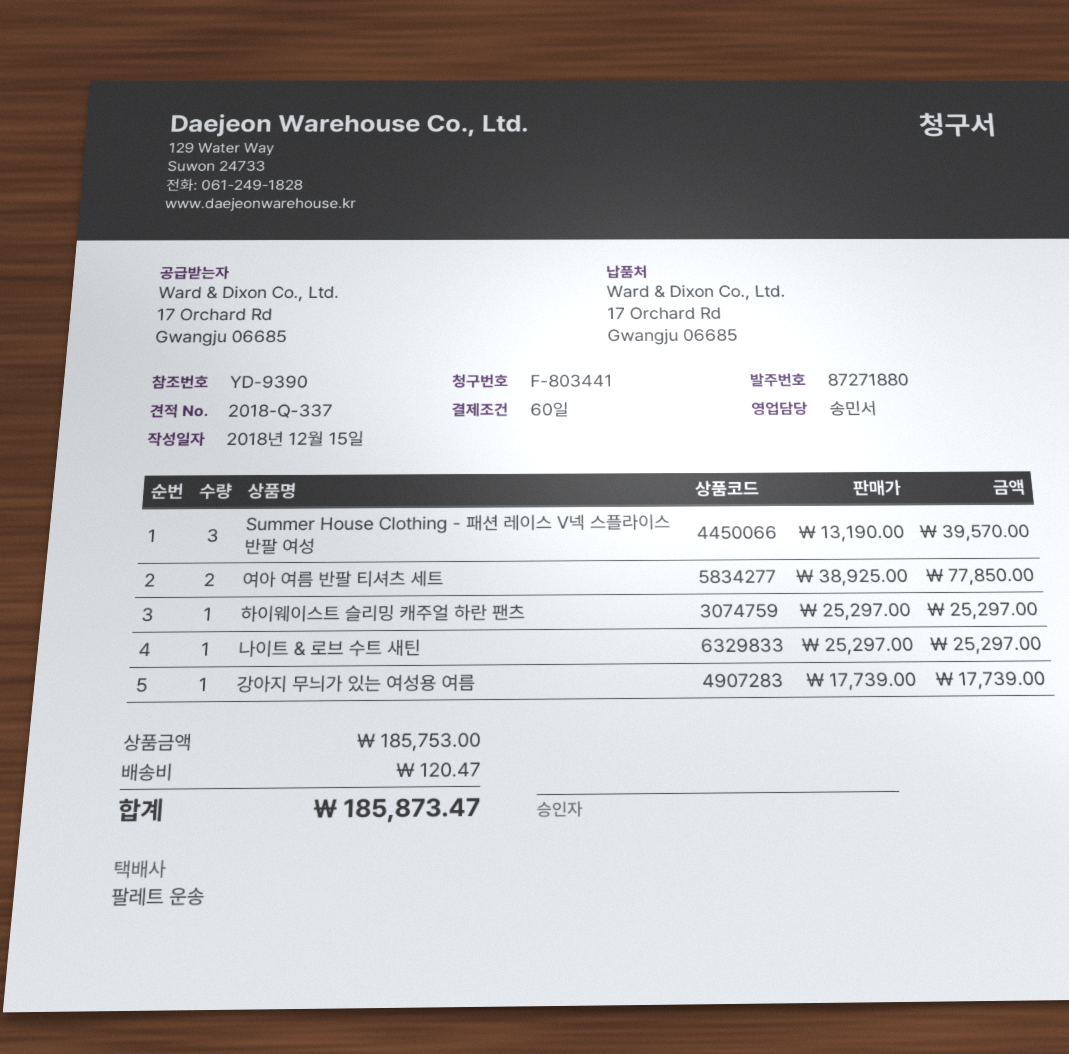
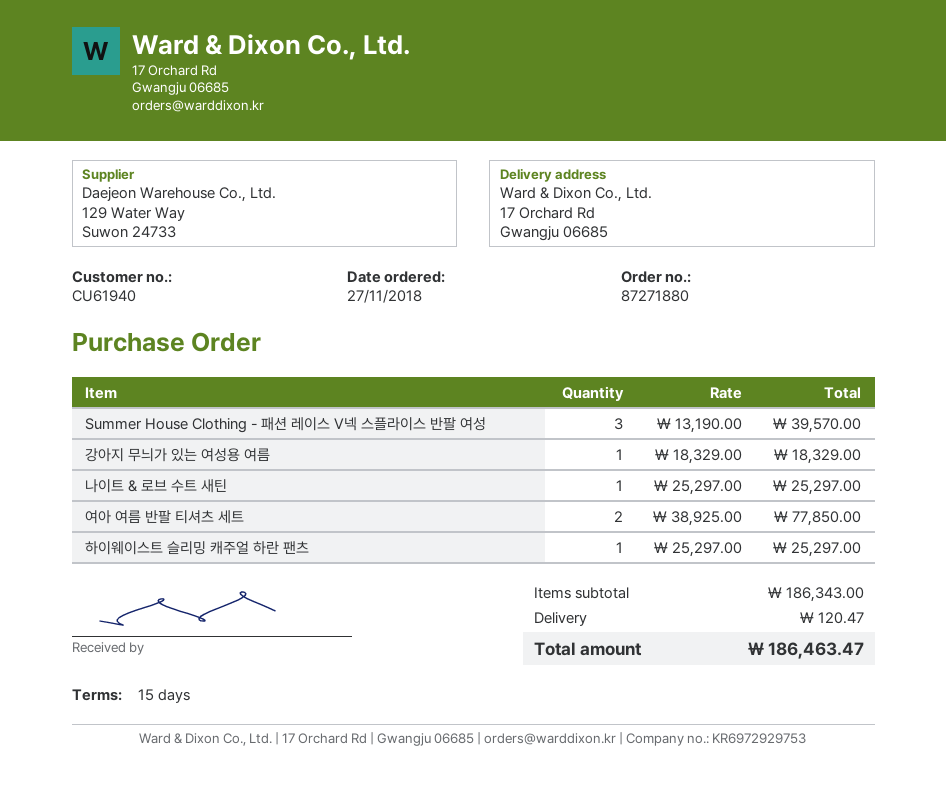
payment terms: 60 days -> 15 days
강아지 무늬가 있는 여성용 여름: 1 x 17739.00 = 17739.00 -> 1 x 18329.00 = 18329.00
subtotal: 185753.00 -> 186343.00
total: 185873.47 -> 186463.47

